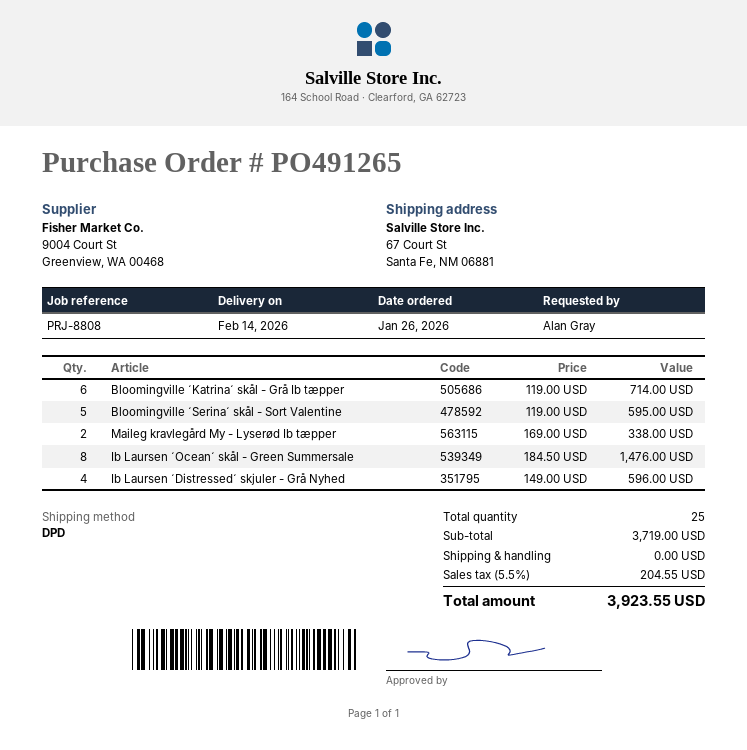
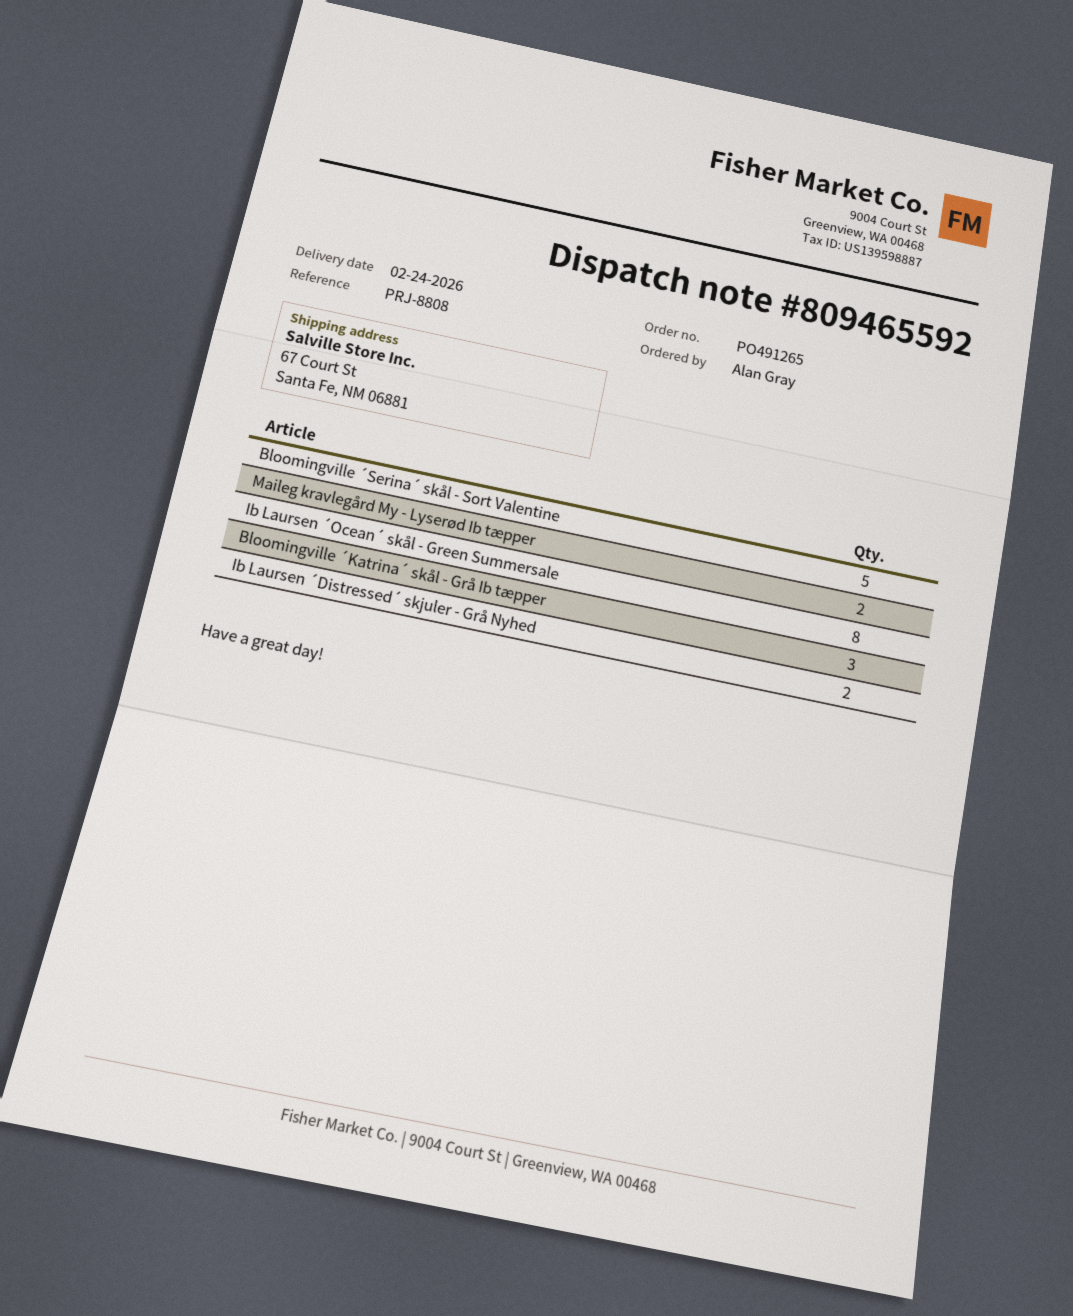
delivery date: 2026-02-14 -> 2026-02-24
Bloomingville ´Katrina´ skål - Grå Ib tæpper: 6 -> 3
Ib Laursen ´Distressed´ skjuler - Grå Nyhed: 4 -> 2

